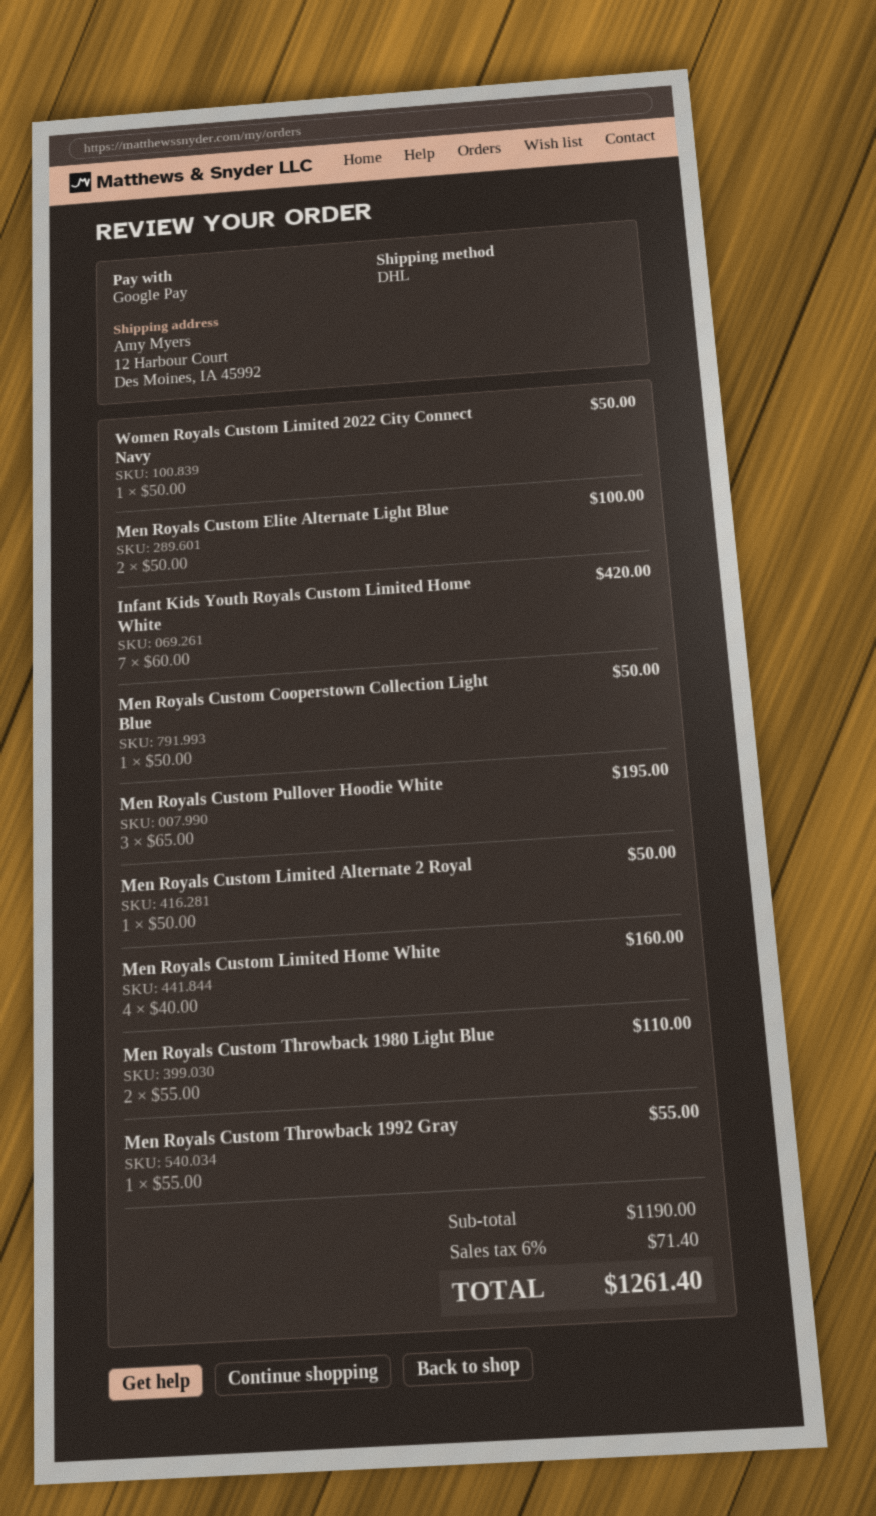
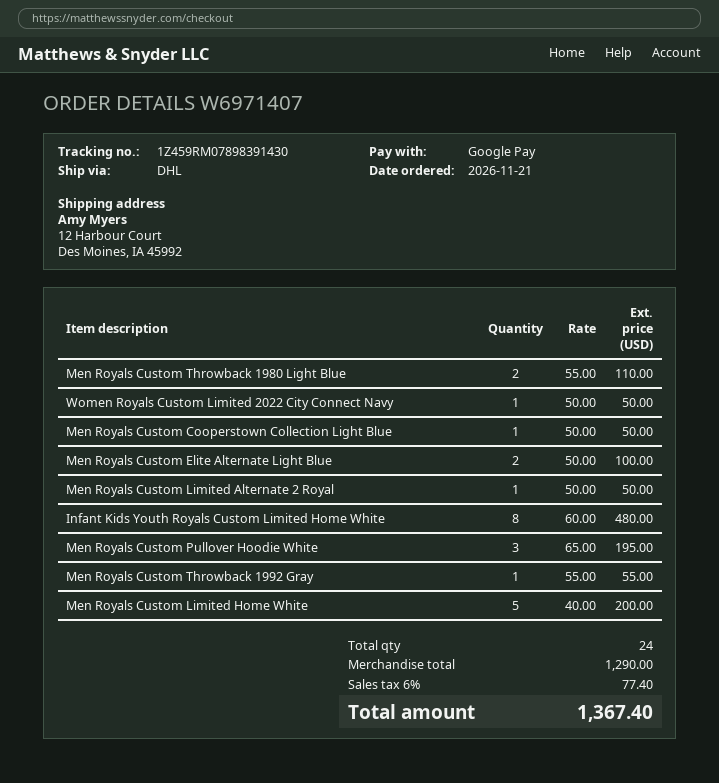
Infant Kids Youth Royals Custom Limited Home White: 7 x 60.00 = 420.00 -> 8 x 60.00 = 480.00
Men Royals Custom Limited Home White: 4 x 40.00 = 160.00 -> 5 x 40.00 = 200.00
subtotal: 1190.00 -> 1290.00
tax: 6% = 71.40 -> 6% = 77.40
total: 1261.40 -> 1367.40

